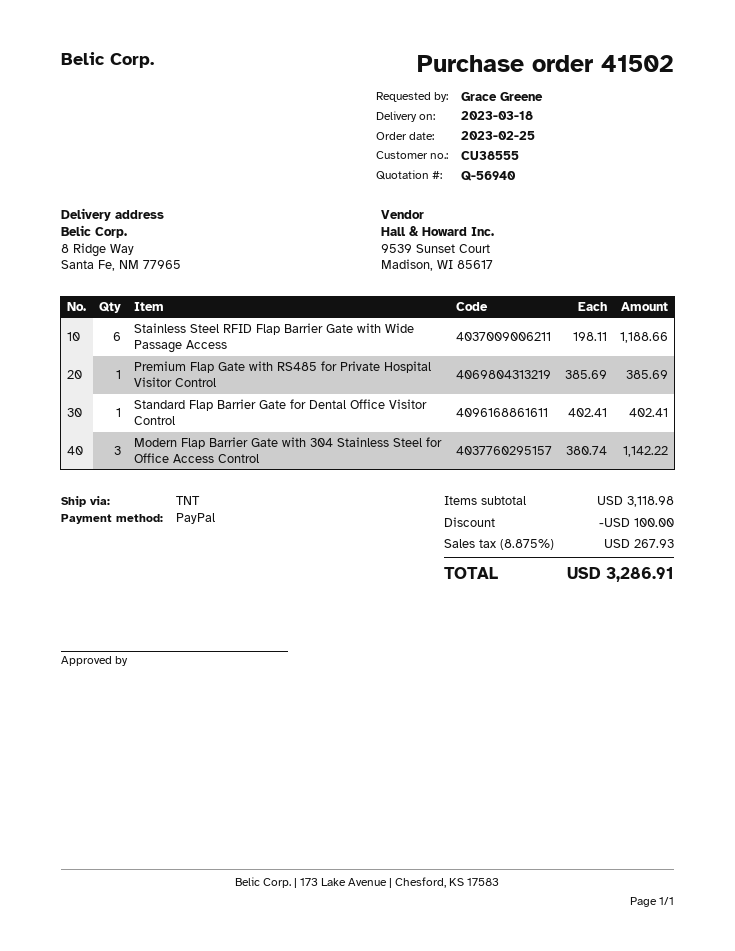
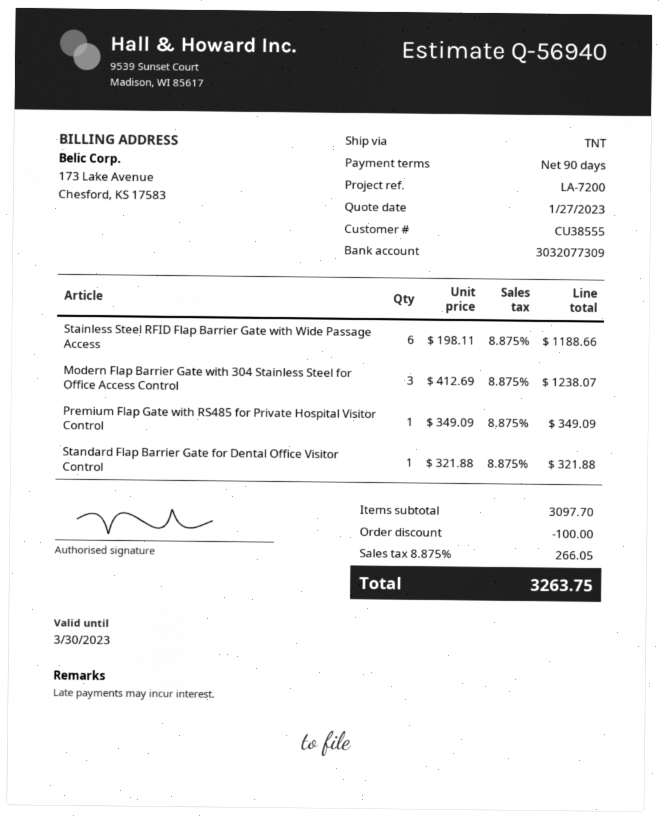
Premium Flap Gate with RS485 for Private Hospital Visitor Control: 1 x 385.69 = 385.69 -> 1 x 349.09 = 349.09
Standard Flap Barrier Gate for Dental Office Visitor Control: 1 x 402.41 = 402.41 -> 1 x 321.88 = 321.88
Modern Flap Barrier Gate with 304 Stainless Steel for Office Access Control: 3 x 380.74 = 1142.22 -> 3 x 412.69 = 1238.07
subtotal: 3118.98 -> 3097.70
tax: 8.875% = 267.93 -> 8.875% = 266.05
total: 3286.91 -> 3263.75

